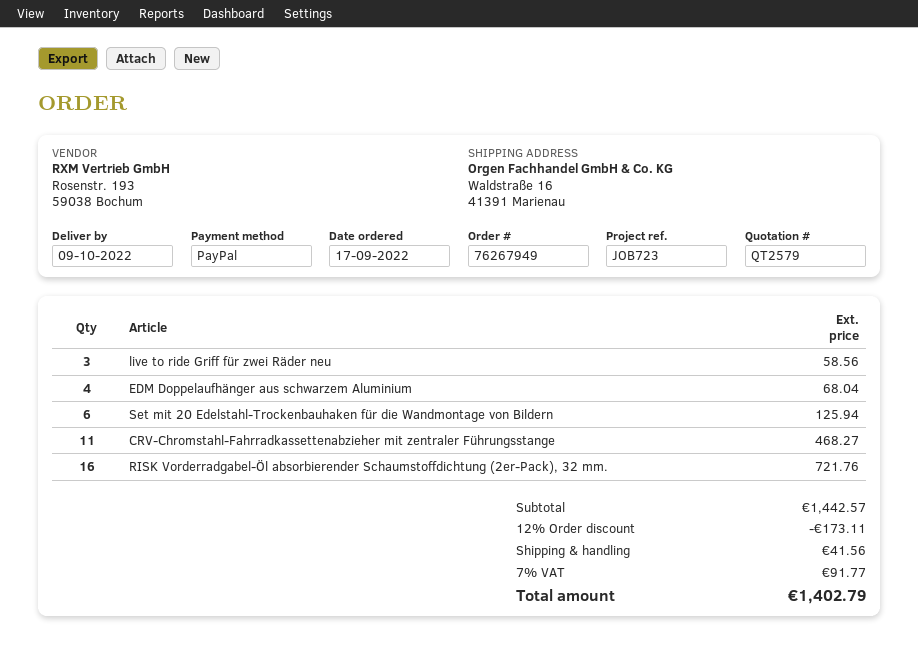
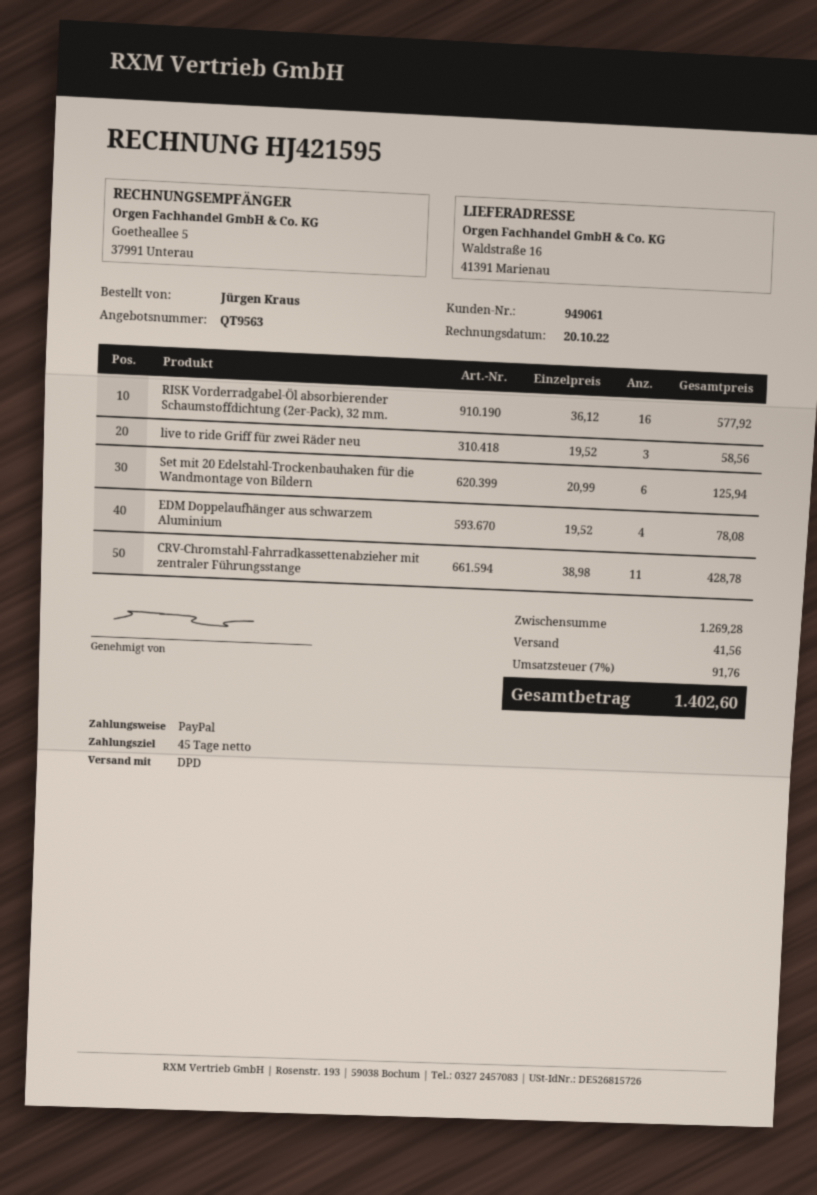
quote number: QT2579 -> QT9563
EDM Doppelaufhänger aus schwarzem Aluminium: 4 for 68.04 -> 4 for 78.08
CRV-Chromstahl-Fahrradkassettenabzieher mit zentraler Führungsstange: 11 for 468.27 -> 11 for 428.78
RISK Vorderradgabel-Öl absorbierender Schaumstoffdichtung (2er-Pack), 32 mm.: 16 for 721.76 -> 16 for 577.92
subtotal: 1442.57 -> 1269.28
discount: 12% = 173.11 -> none
tax: 7% = 91.77 -> 7% = 91.76
total: 1402.79 -> 1402.60

